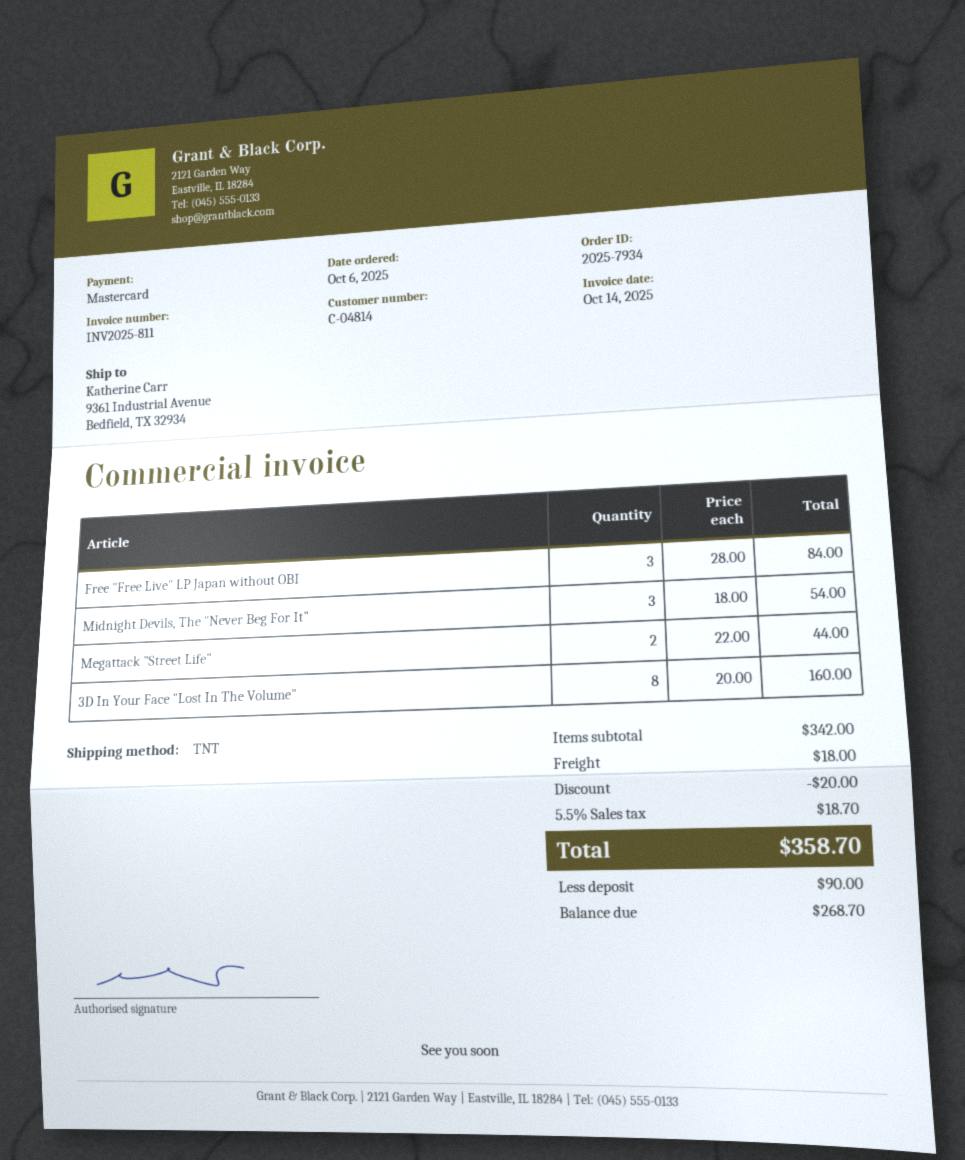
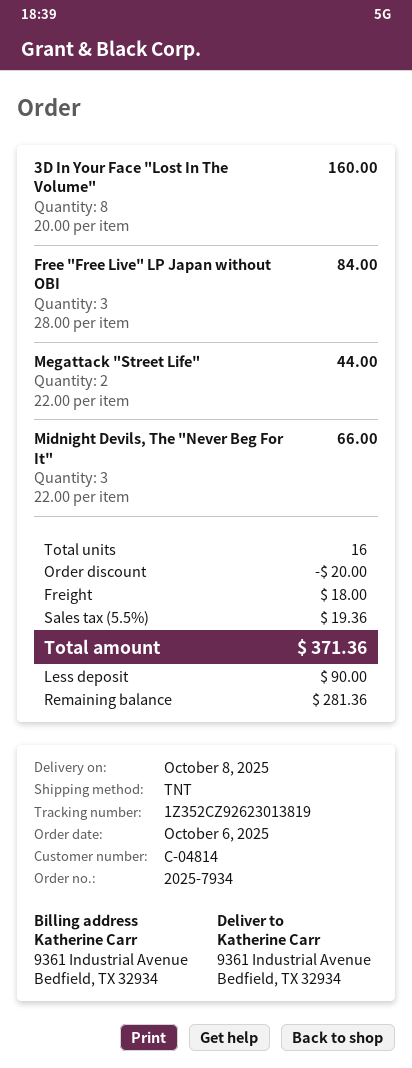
Midnight Devils, The "Never Beg For It": 3 x 18.00 = 54.00 -> 3 x 22.00 = 66.00
tax: 5.5% = 18.70 -> 5.5% = 19.36
total: 358.70 -> 371.36
balance: 268.70 -> 281.36

